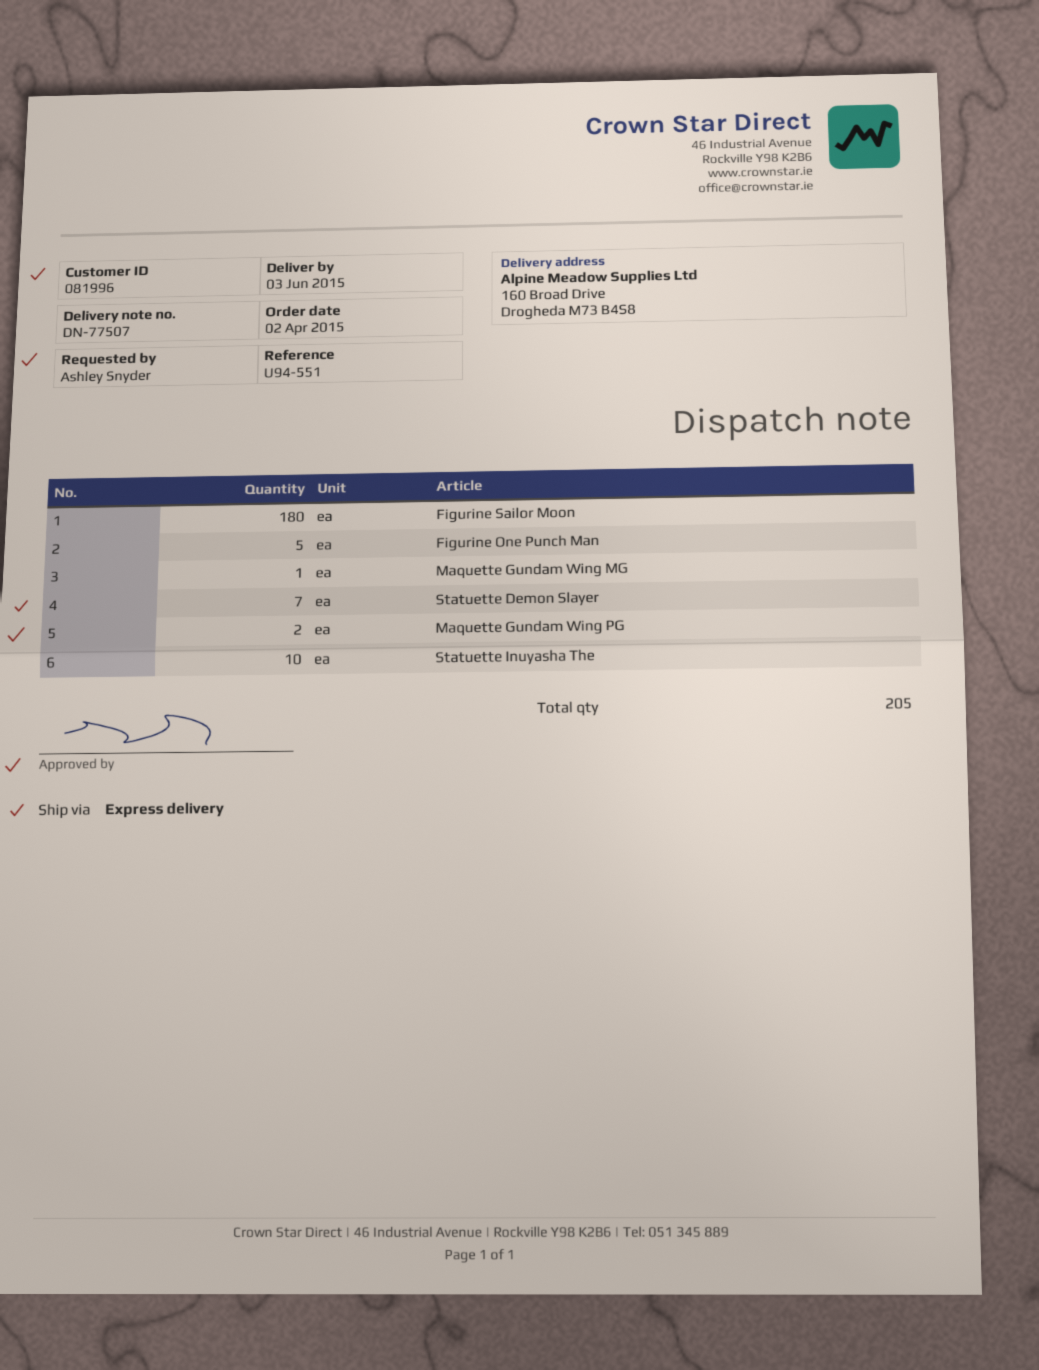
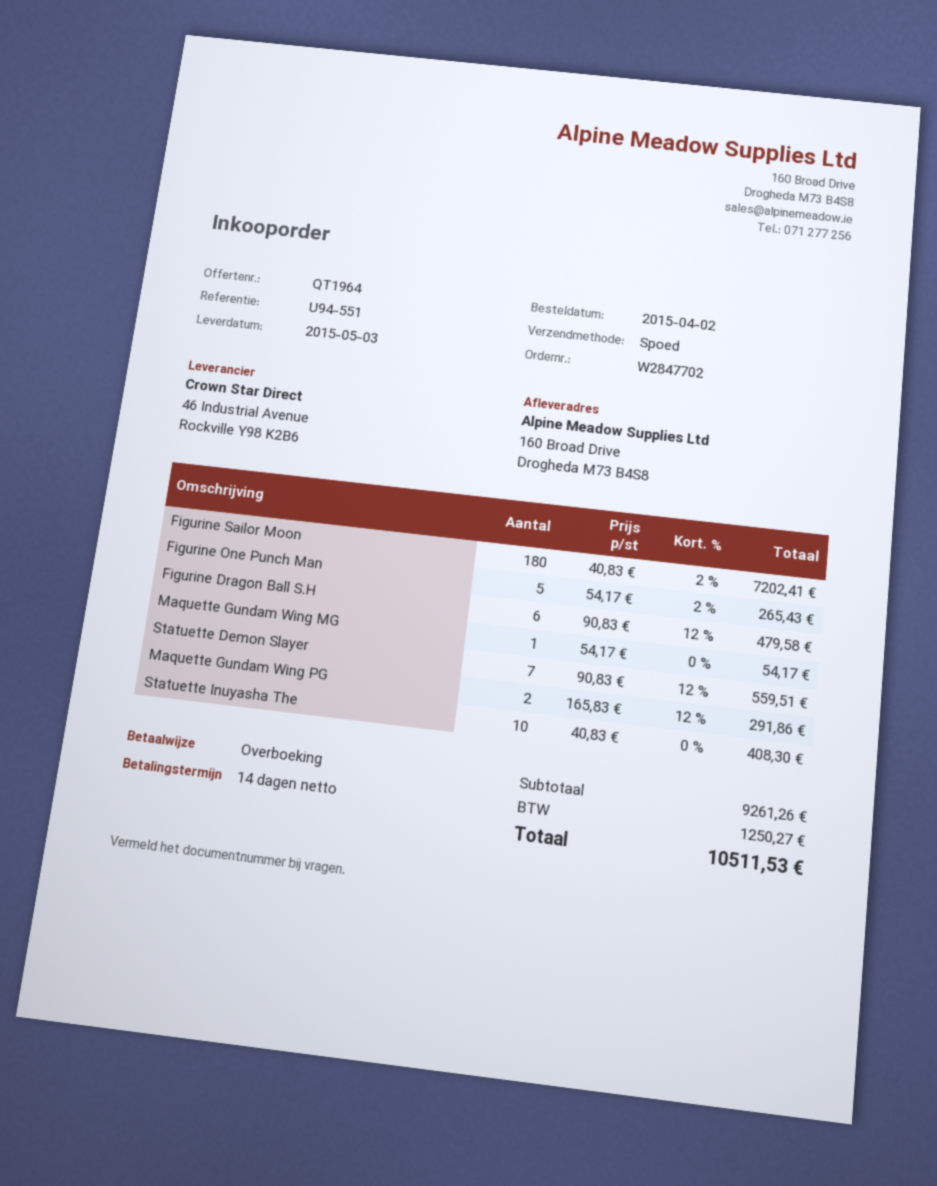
delivery date: 2015-06-03 -> 2015-05-03
Figurine Dragon Ball S.H: none -> 6

